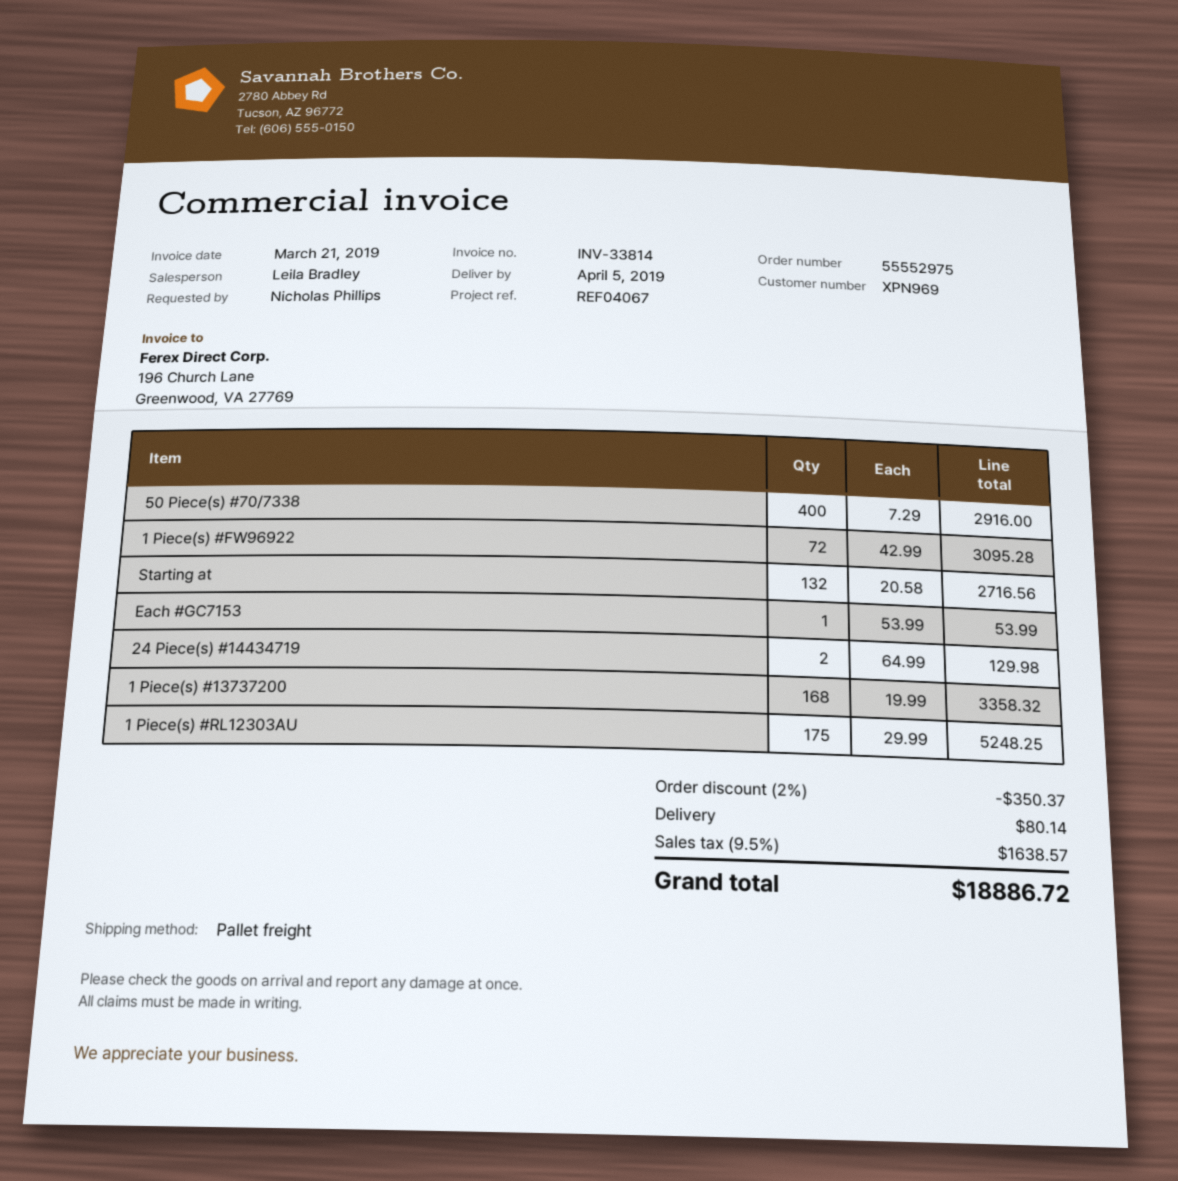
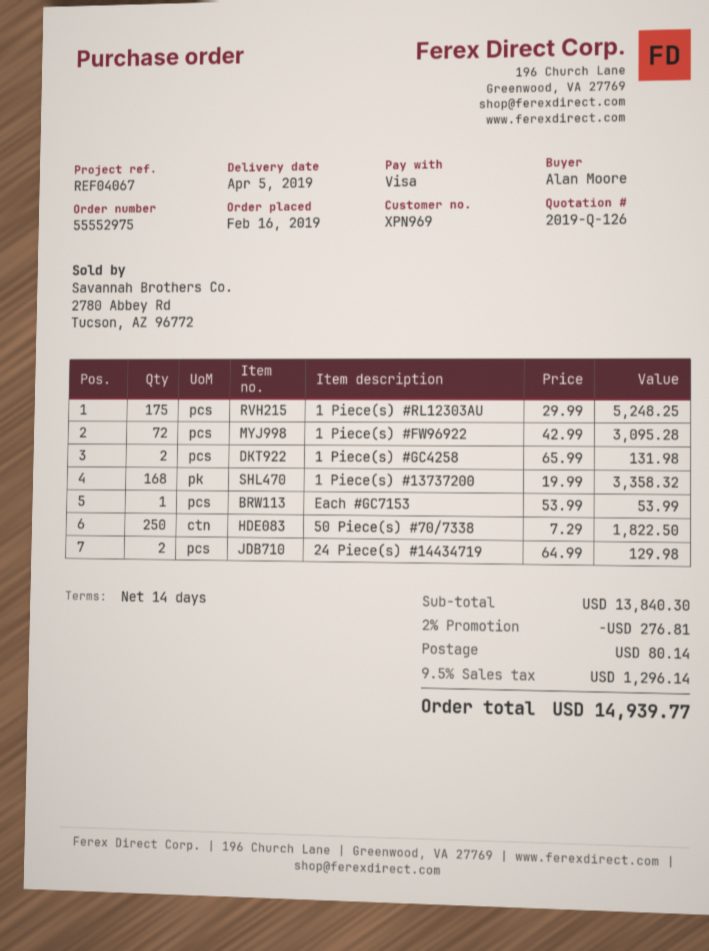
ordered by: Nicholas Phillips -> Alan Moore
50 Piece(s) #70/7338: 400 x 7.29 = 2916.00 -> 250 x 7.29 = 1822.50
Starting at: 132 x 20.58 = 2716.56 -> none
1 Piece(s) #GC4258: none -> 2 x 65.99 = 131.98
discount: 2% = 350.37 -> 2% = 276.81
tax: 9.5% = 1638.57 -> 9.5% = 1296.14
total: 18886.72 -> 14939.77

